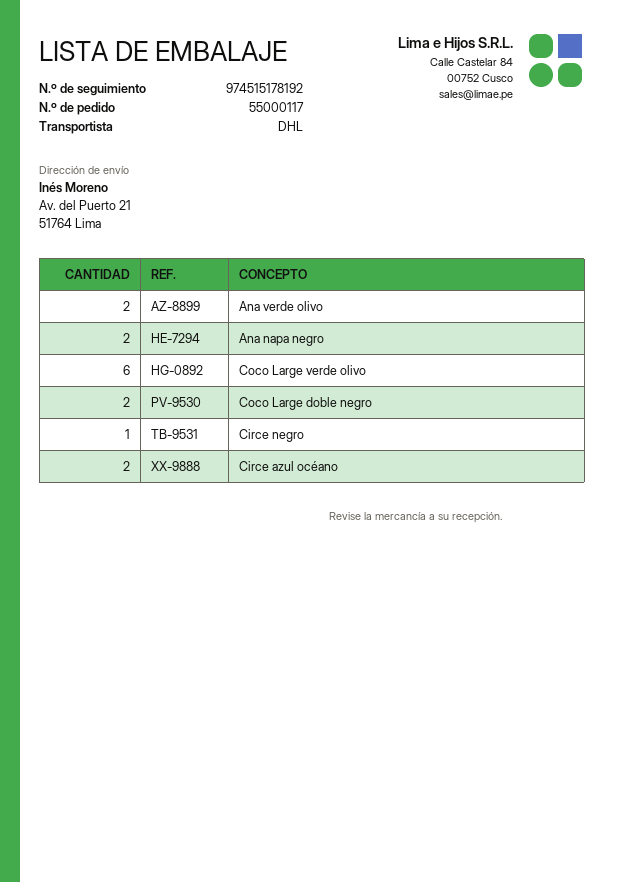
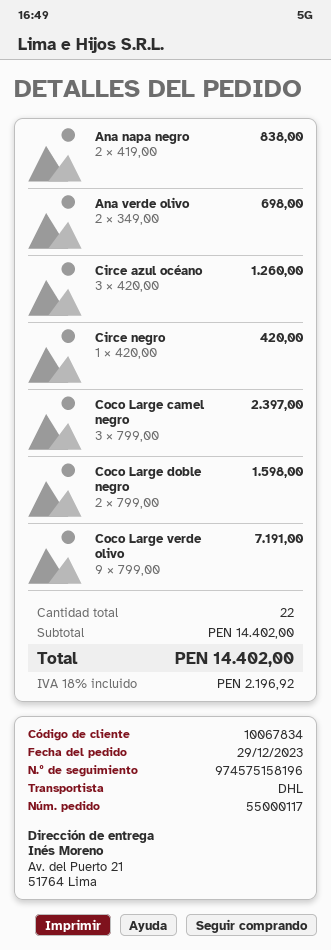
tracking number: 974515178192 -> 974575158196
Coco Large verde olivo: 6 -> 9
Circe azul océano: 2 -> 3
Coco Large camel negro: none -> 3

